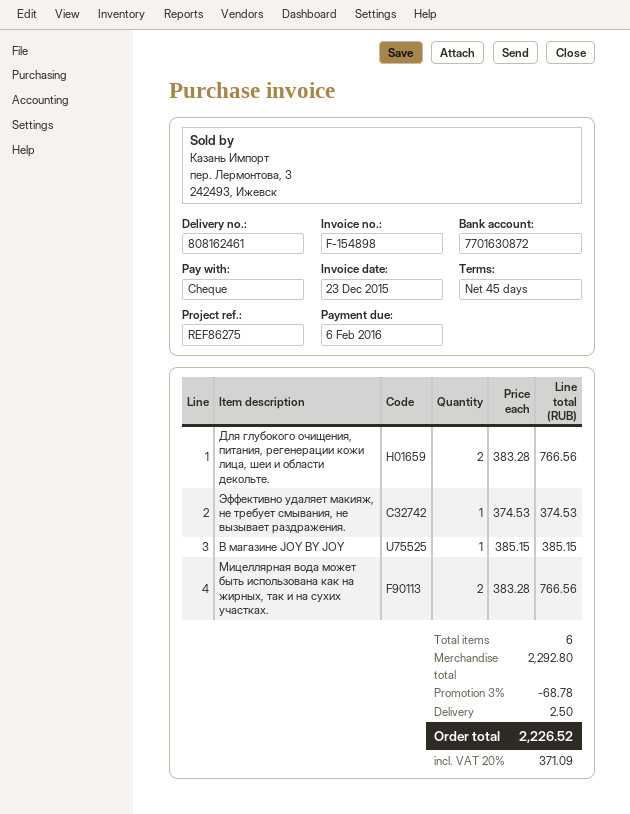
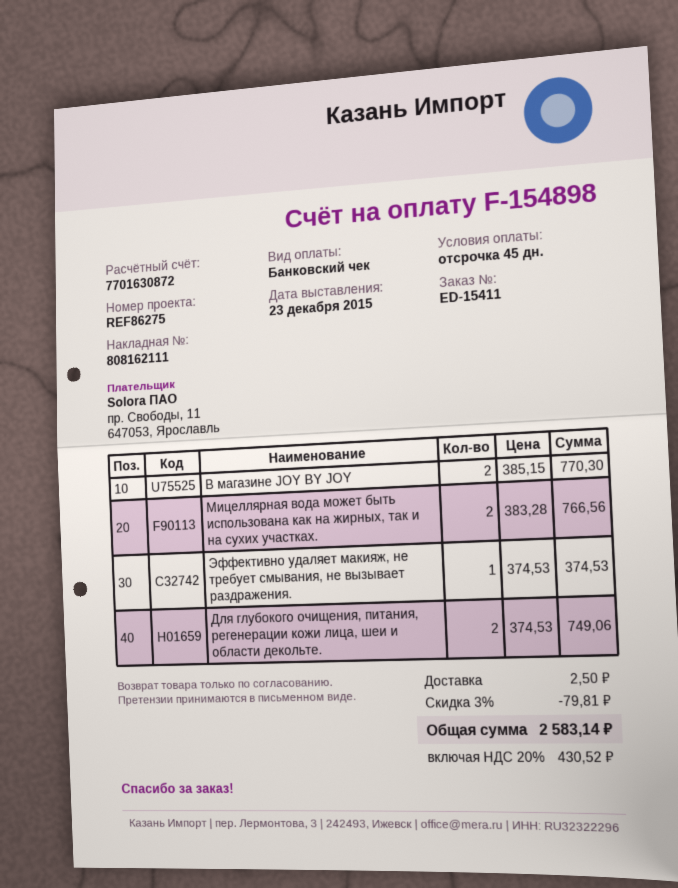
delivery note number: 808162461 -> 808162111
Для глубокого очищения, питания, регенерации кожи лица, шеи и области декольте.: 2 x 383.28 = 766.56 -> 2 x 374.53 = 749.06
В магазине JOY BY JOY: 1 x 385.15 = 385.15 -> 2 x 385.15 = 770.30
discount: 3% = 68.78 -> 3% = 79.81
tax: 20% = 371.09 -> 20% = 430.52
total: 2226.52 -> 2583.14

